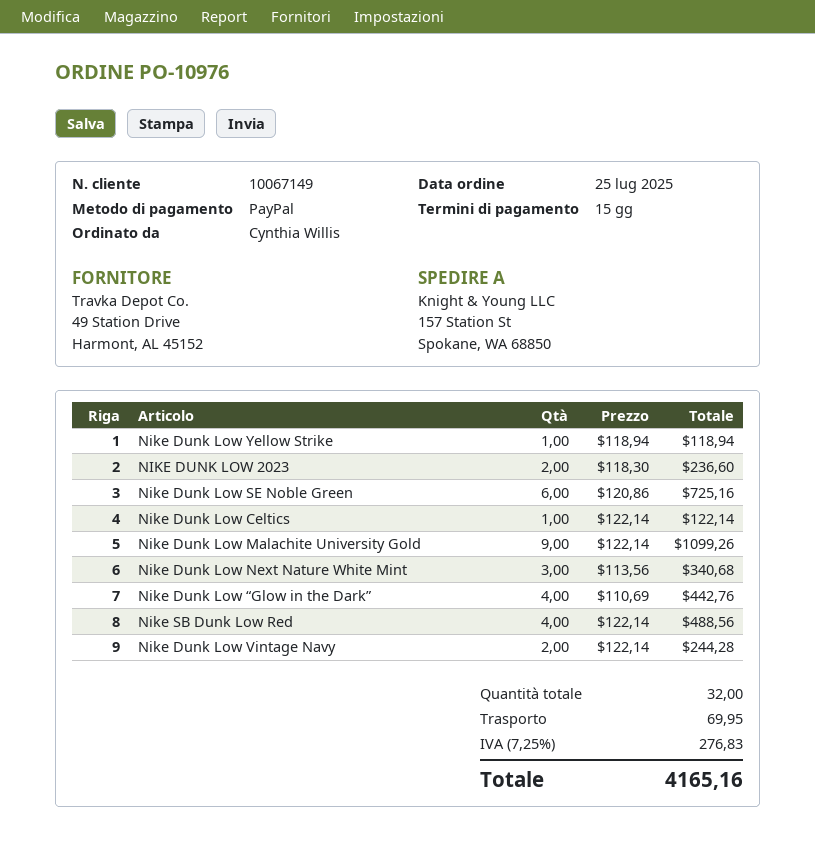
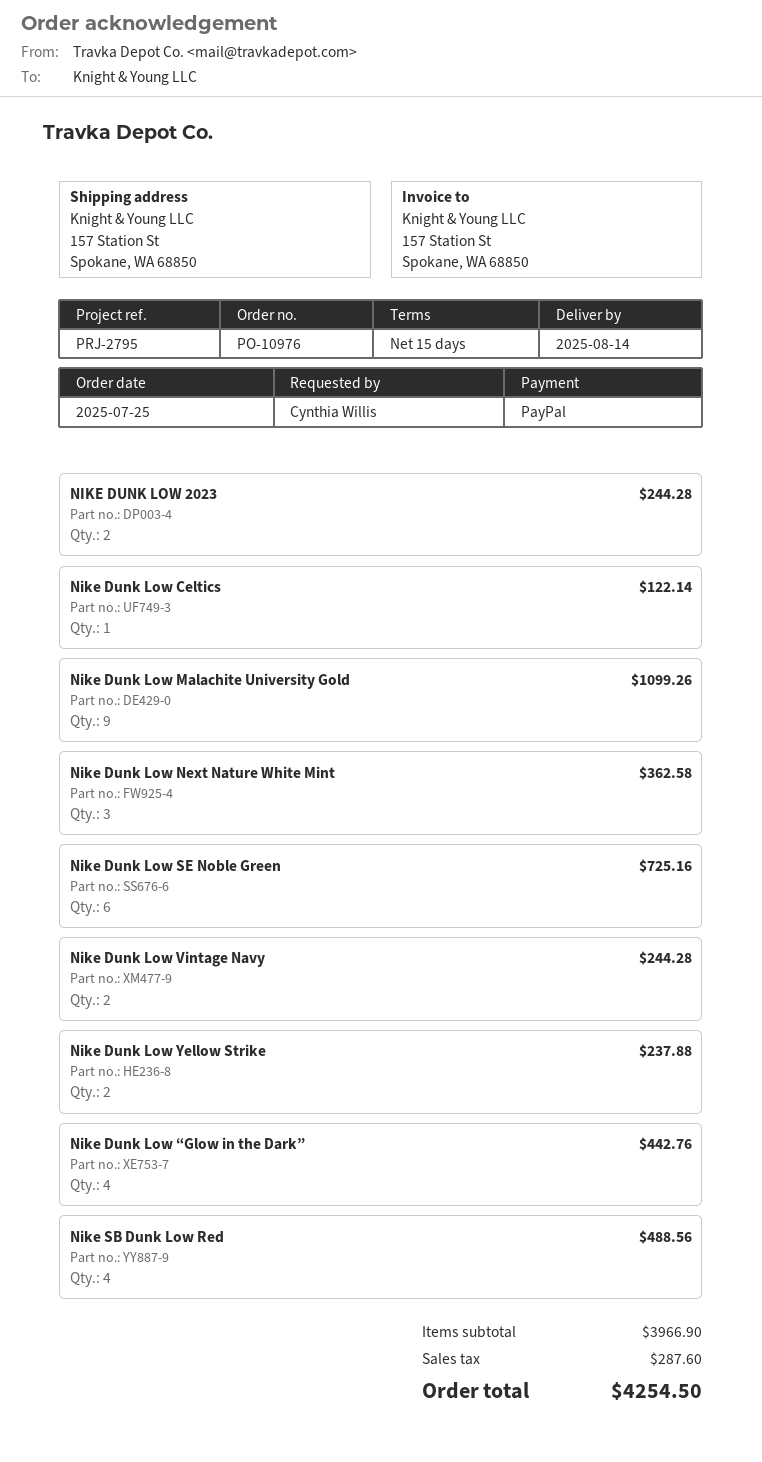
Nike Dunk Low Yellow Strike: 1 for 118.94 -> 2 for 237.88
NIKE DUNK LOW 2023: 2 for 236.60 -> 2 for 244.28
Nike Dunk Low Next Nature White Mint: 3 for 340.68 -> 3 for 362.58
shipping: 69.95 -> none
tax: 276.83 -> 287.60
total: 4165.16 -> 4254.50

